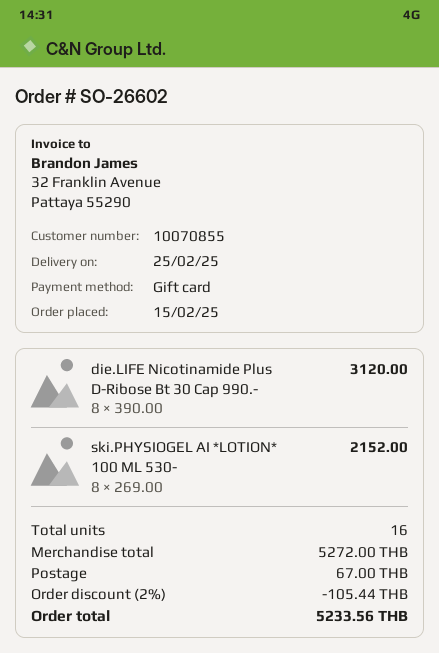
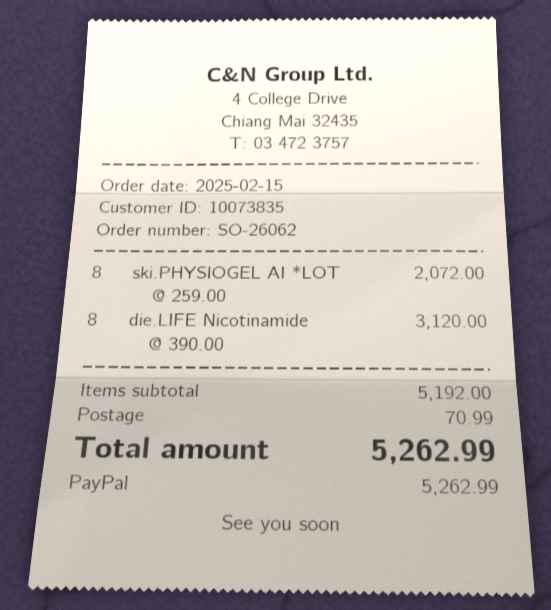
order number: SO-26602 -> SO-26062
customer number: 10070855 -> 10073835
payment method: gift card -> PayPal
ski.PHYSIOGEL AI *LOTION* 100 ML 530-: 8 x 269.00 = 2152.00 -> 8 x 259.00 = 2072.00
subtotal: 5272.00 -> 5192.00
discount: 2% = 105.44 -> none
shipping: 67.00 -> 70.99
total: 5233.56 -> 5262.99

